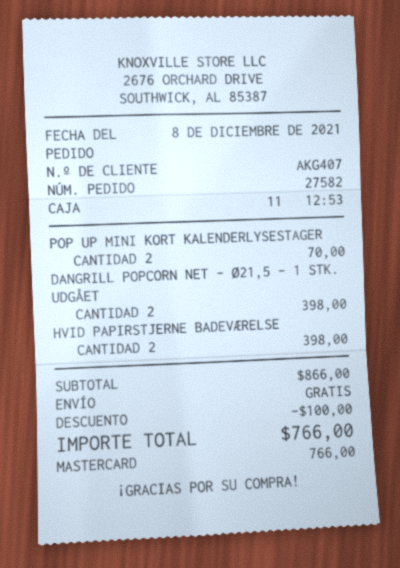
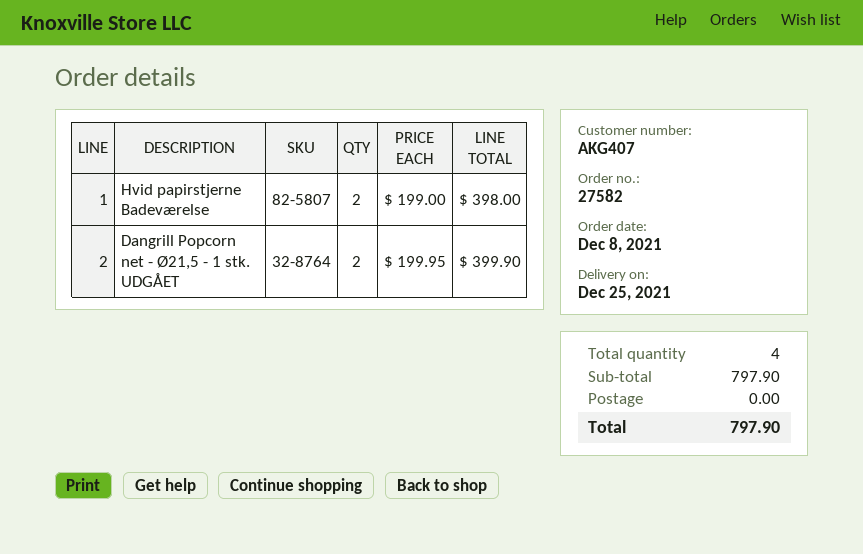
POP UP MINI KORT KALENDERLYSESTAGER: 2 for 70.00 -> none
DANGRILL POPCORN NET - Ø21,5 - 1 STK. UDGÅET: 2 for 398.00 -> 2 for 399.90
subtotal: 866.00 -> 797.90
discount: 100.00 -> none
total: 766.00 -> 797.90

